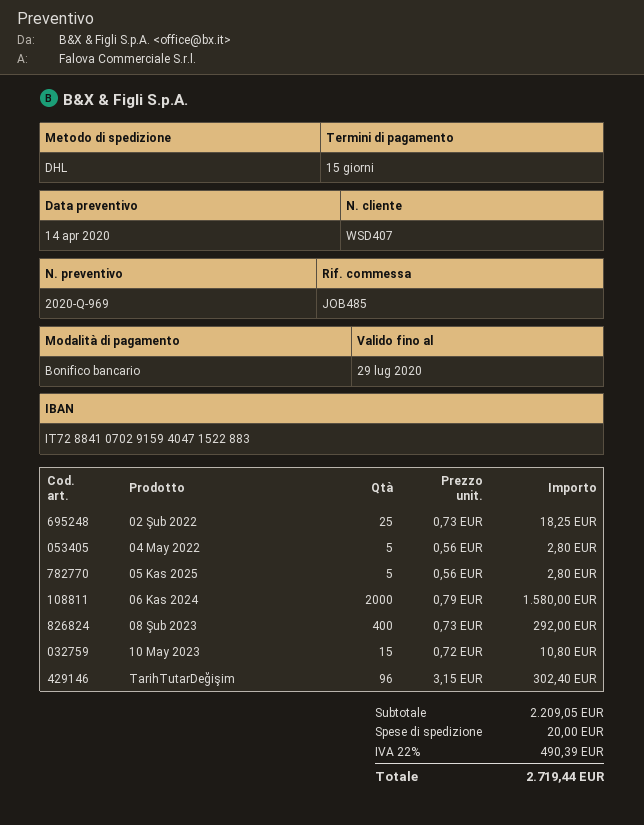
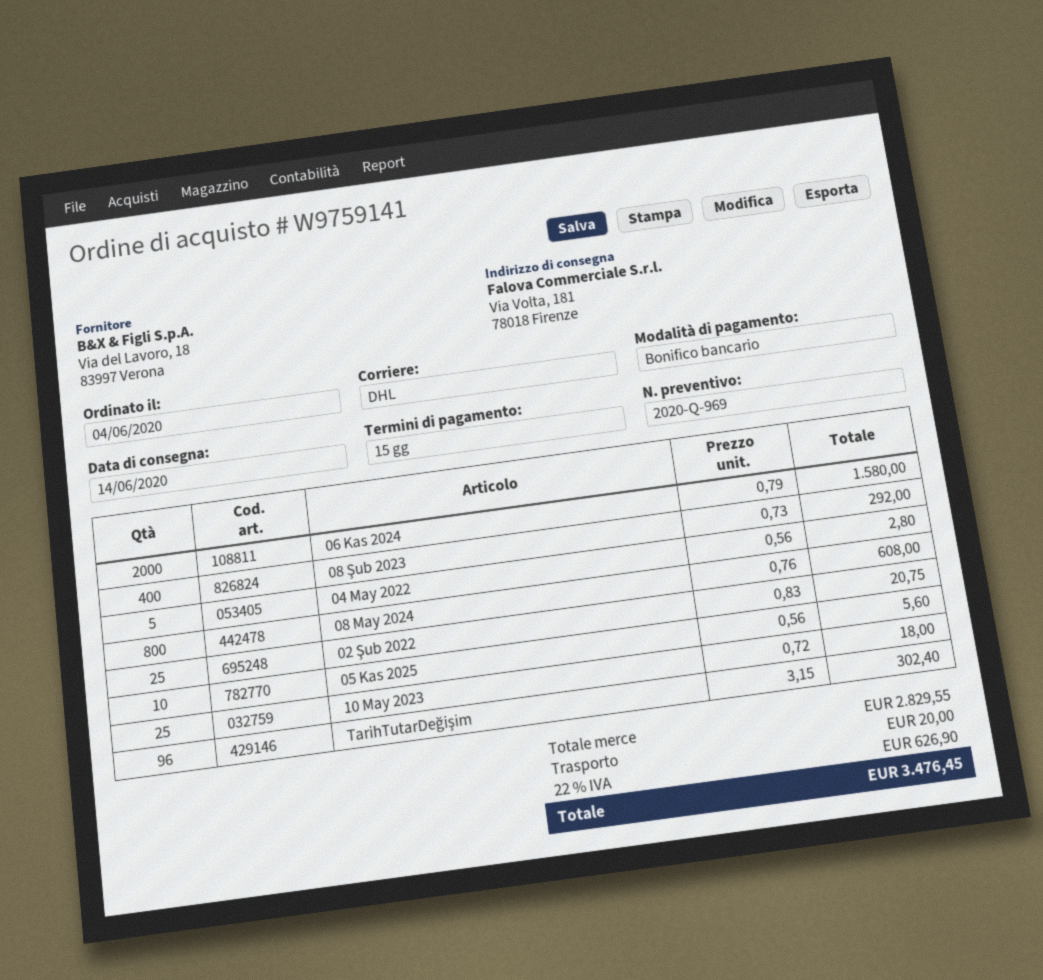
02 Şub 2022: 25 x 0.73 = 18.25 -> 25 x 0.83 = 20.75
05 Kas 2025: 5 x 0.56 = 2.80 -> 10 x 0.56 = 5.60
10 May 2023: 15 x 0.72 = 10.80 -> 25 x 0.72 = 18.00
08 May 2024: none -> 800 x 0.76 = 608.00
subtotal: 2209.05 -> 2829.55
tax: 22% = 490.39 -> 22% = 626.90
total: 2719.44 -> 3476.45

